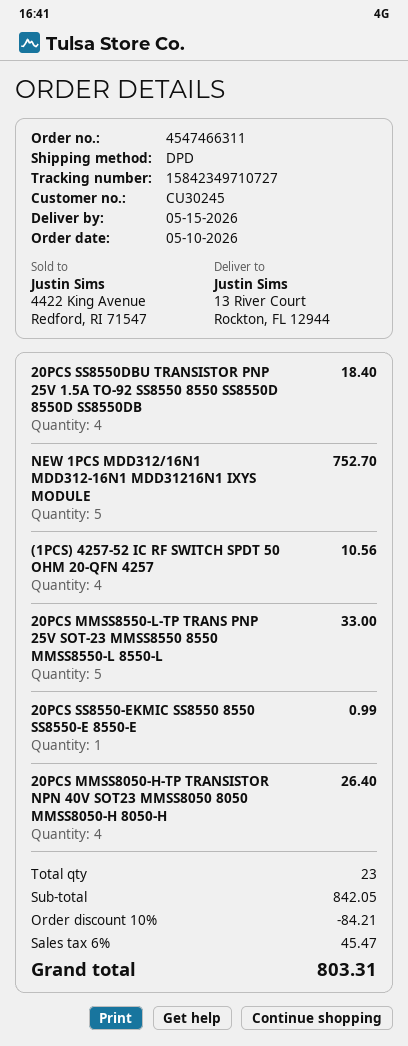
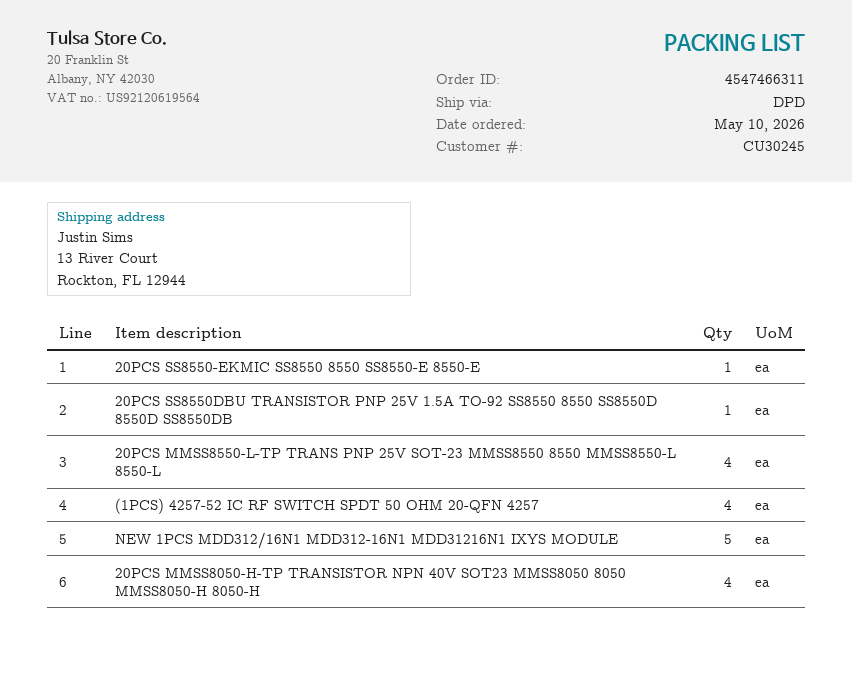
20PCS SS8550DBU TRANSISTOR PNP 25V 1.5A TO-92 SS8550 8550 SS8550D 8550D SS8550DB: 4 -> 1
20PCS MMSS8550-L-TP TRANS PNP 25V SOT-23 MMSS8550 8550 MMSS8550-L 8550-L: 5 -> 4

